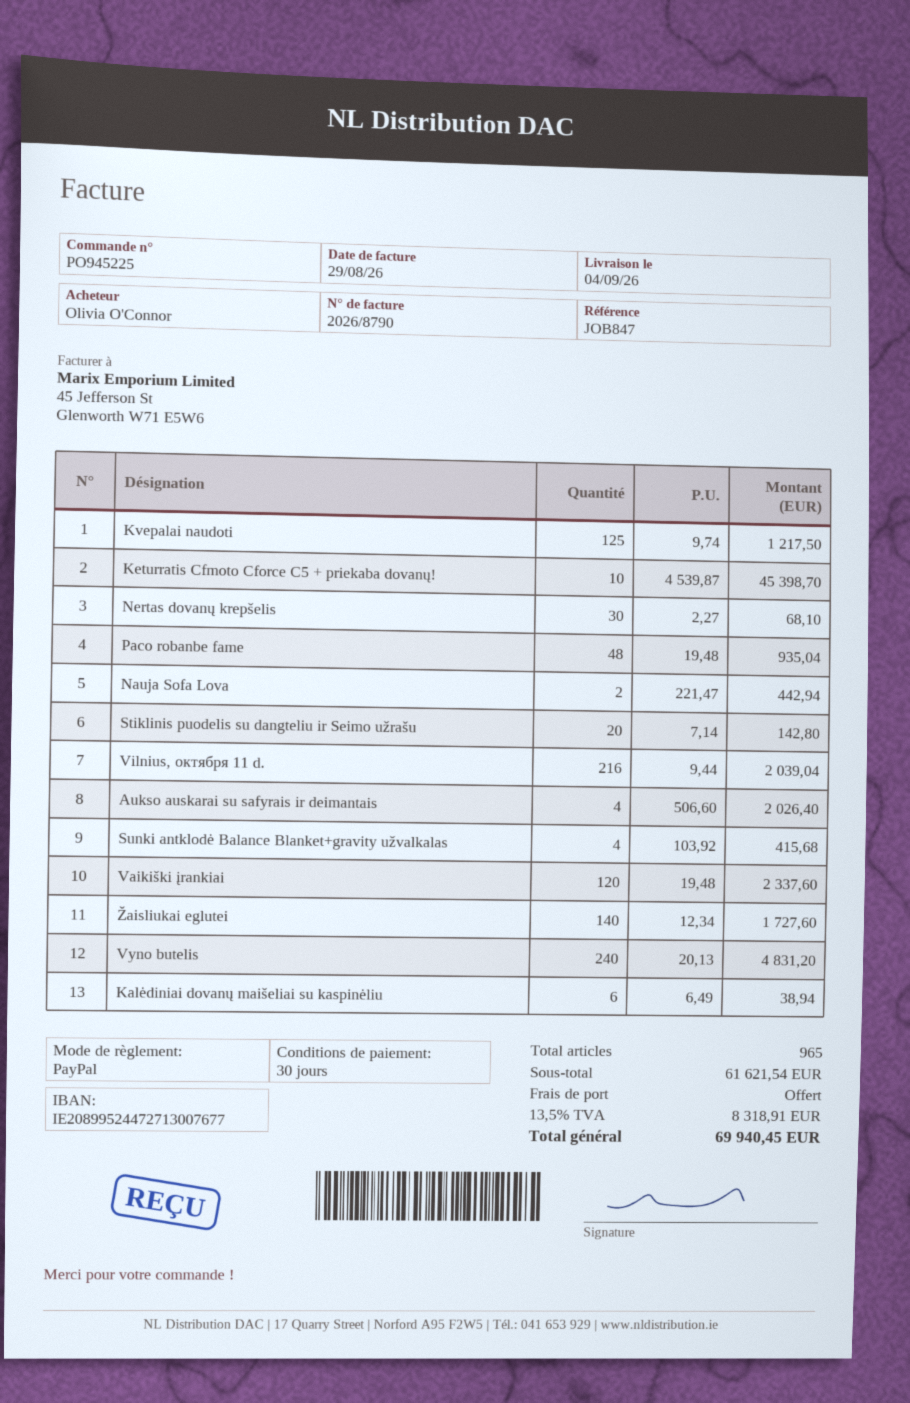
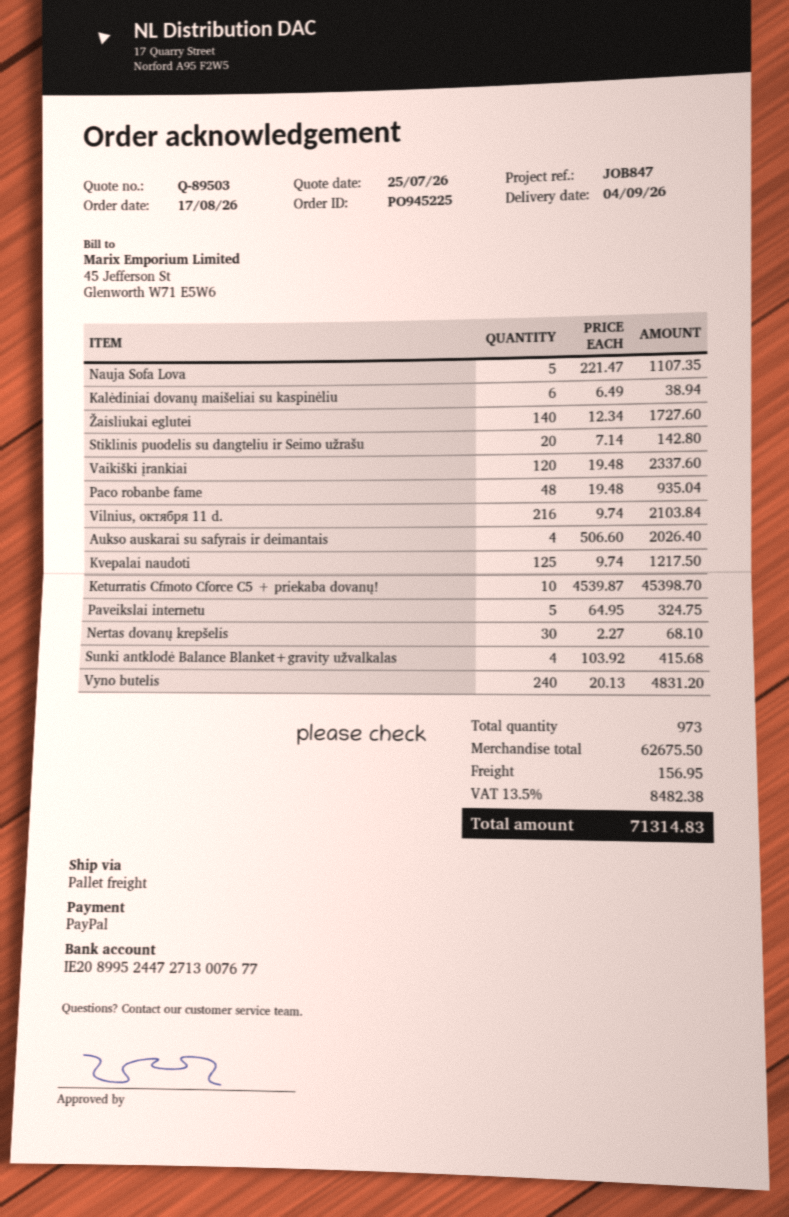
Nauja Sofa Lova: 2 x 221.47 = 442.94 -> 5 x 221.47 = 1107.35
Vilnius, октября 11 d.: 216 x 9.44 = 2039.04 -> 216 x 9.74 = 2103.84
Paveikslai internetu: none -> 5 x 64.95 = 324.75
total quantity: 965 -> 973
subtotal: 61621.54 -> 62675.50
shipping: 0.00 -> 156.95
tax: 13.5% = 8318.91 -> 13.5% = 8482.38
total: 69940.45 -> 71314.83

